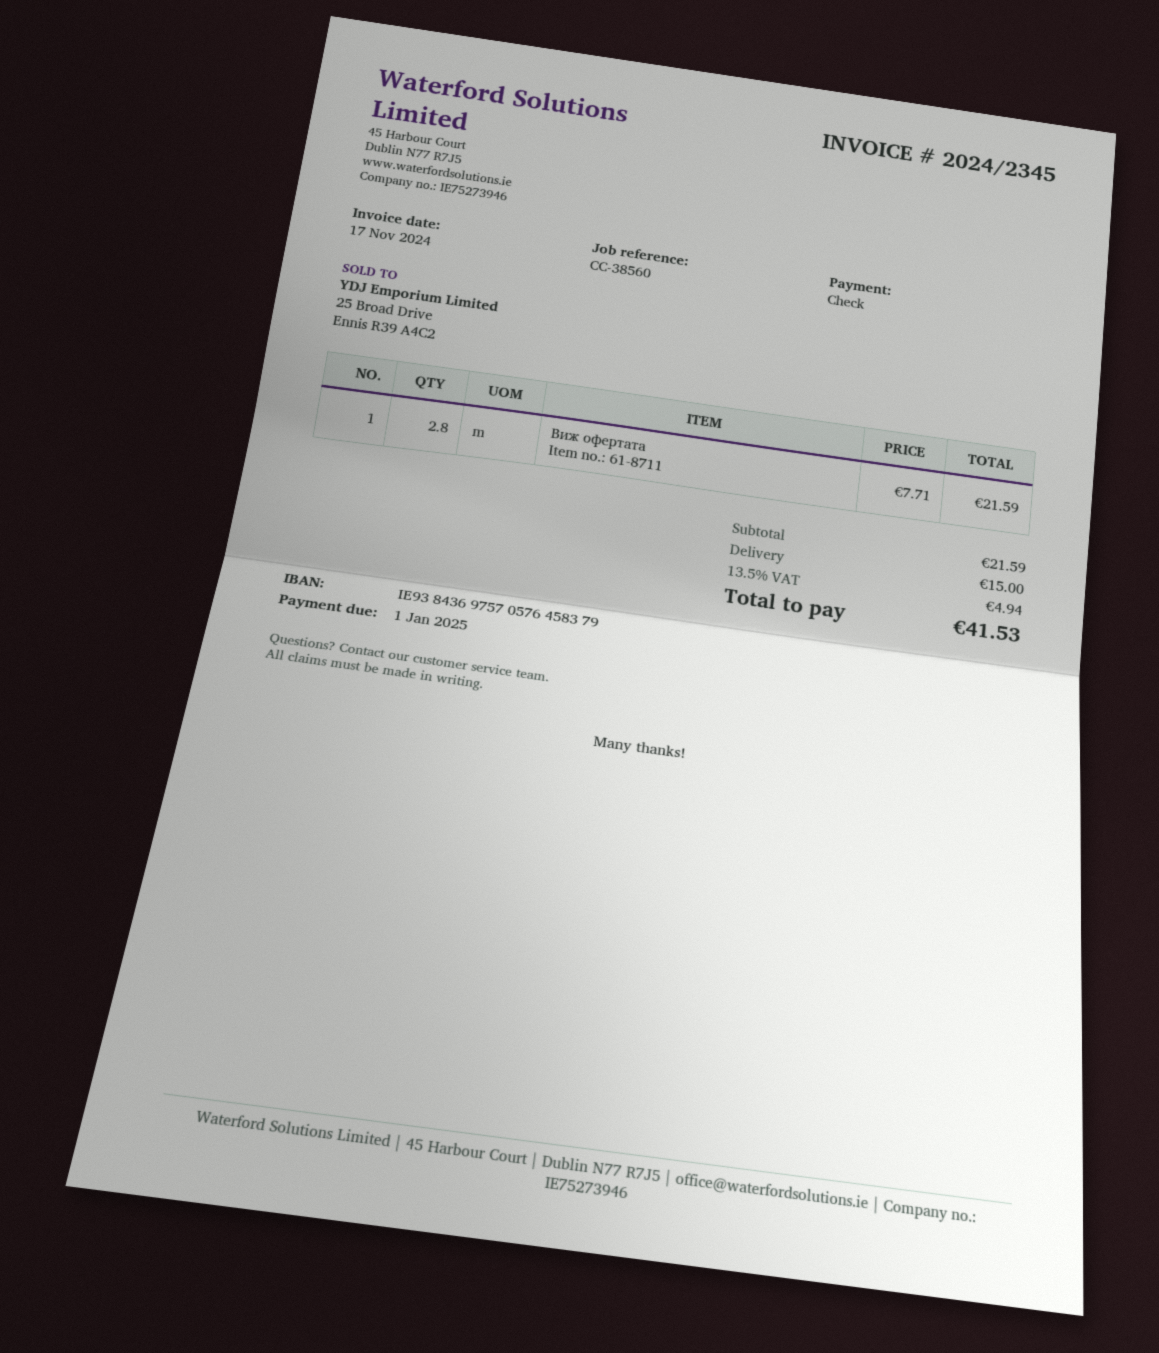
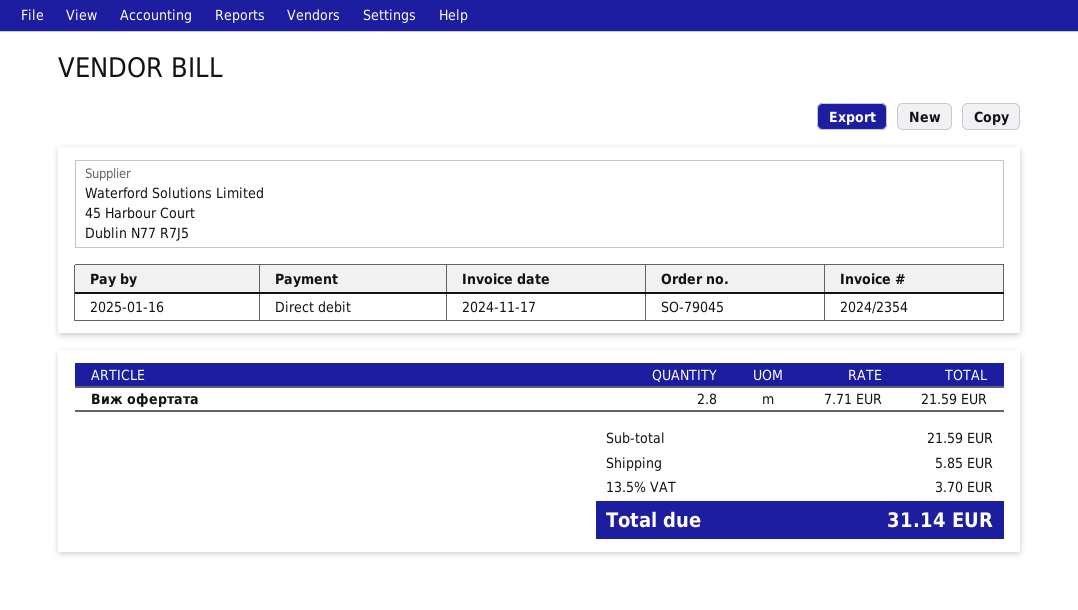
invoice number: 2024/2345 -> 2024/2354
due date: 2025-01-01 -> 2025-01-16
payment method: cheque -> direct debit
shipping: 15.00 -> 5.85
tax: 13.5% = 4.94 -> 13.5% = 3.70
total: 41.53 -> 31.14

